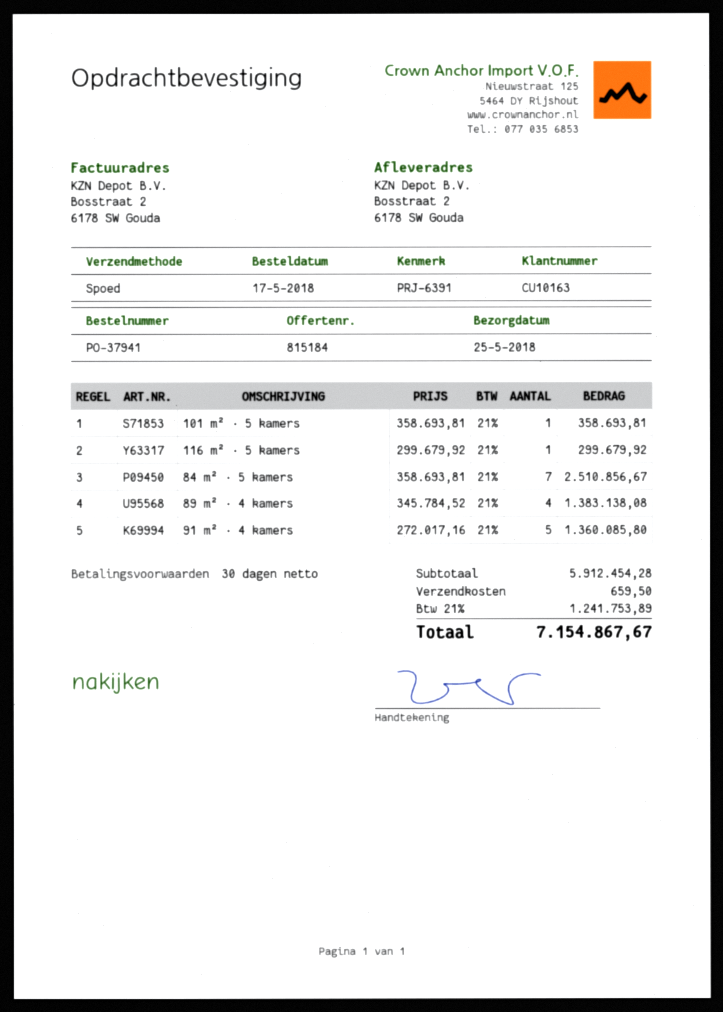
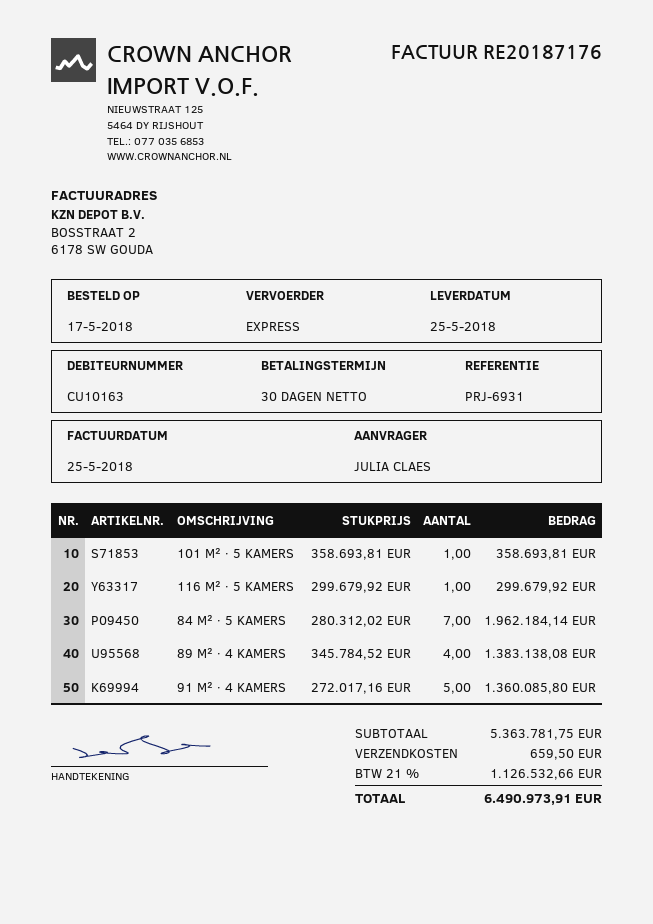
reference: PRJ-6391 -> PRJ-6931
84 m² · 5 kamers: 7 x 358693.81 = 2510856.67 -> 7 x 280312.02 = 1962184.14
subtotal: 5912454.28 -> 5363781.75
tax: 21% = 1241753.89 -> 21% = 1126532.66
total: 7154867.67 -> 6490973.91

